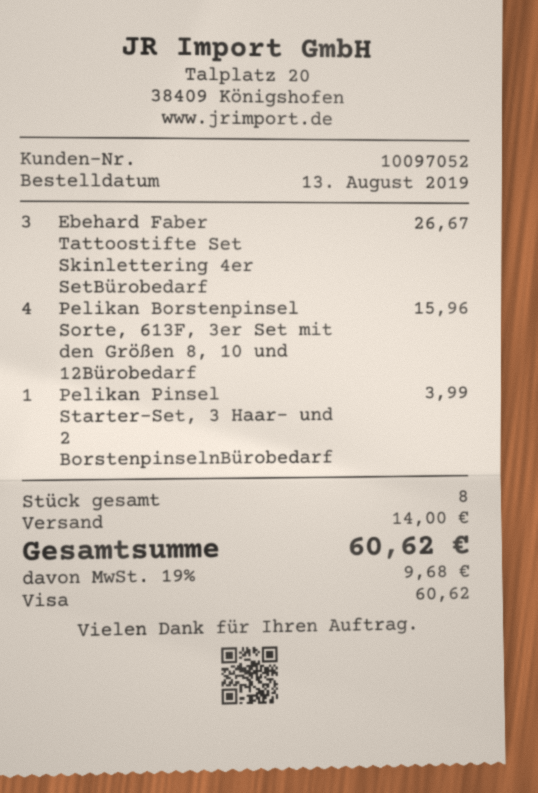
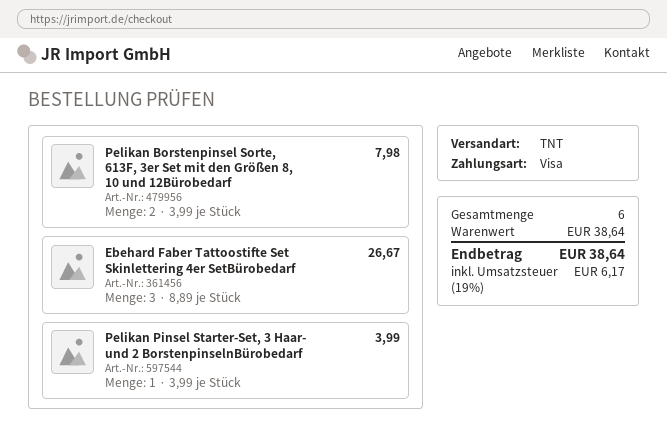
Pelikan Borstenpinsel Sorte, 613F, 3er Set mit den Größen 8, 10 und 12Bürobedarf: 4 for 15.96 -> 2 for 7.98
total quantity: 8 -> 6
shipping: 14.00 -> none
tax: 19% = 9.68 -> 19% = 6.17
total: 60.62 -> 38.64

